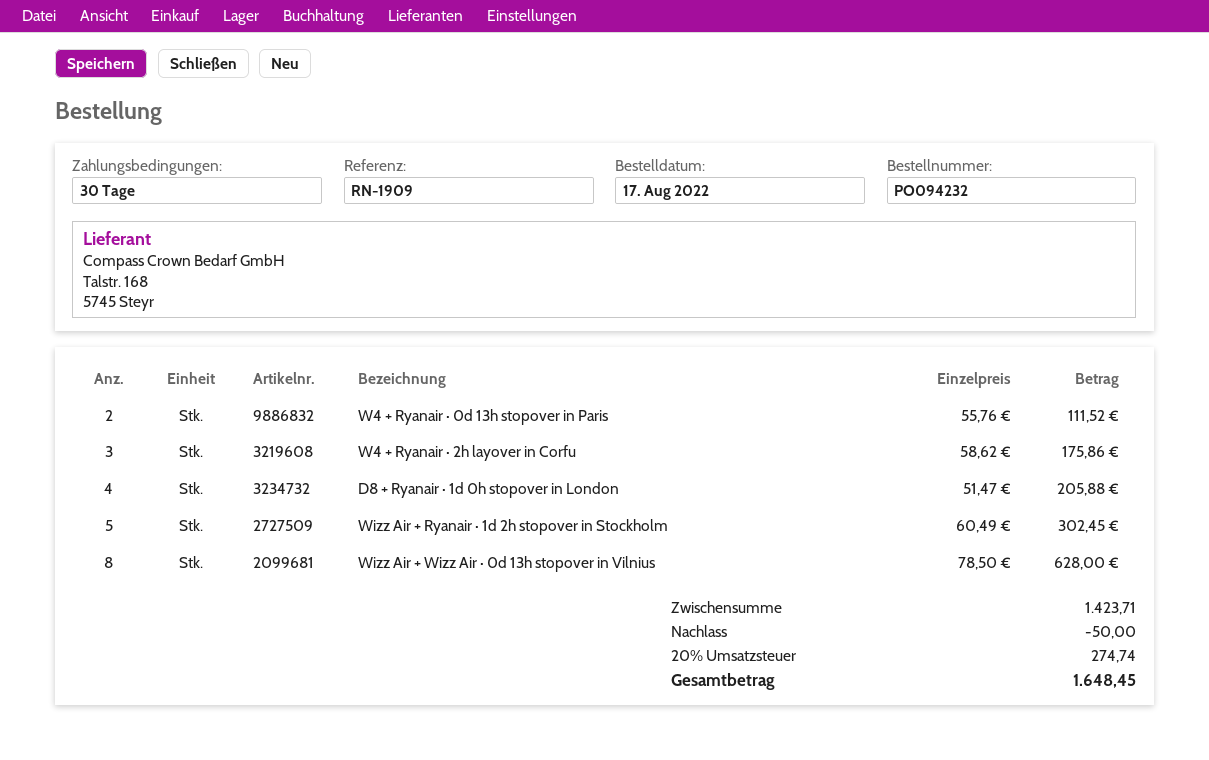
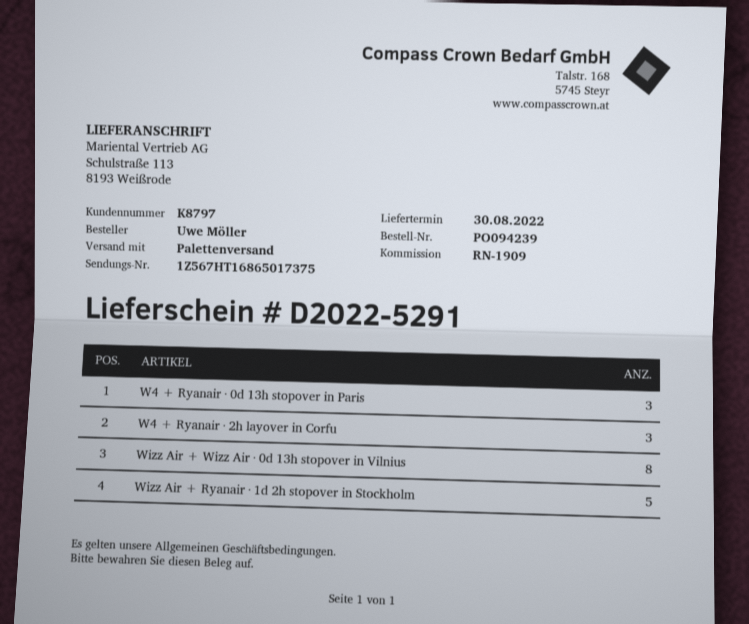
order number: PO094232 -> PO094239
W4 + Ryanair · 0d 13h stopover in Paris: 2 -> 3
D8 + Ryanair · 1d 0h stopover in London: 4 -> none

